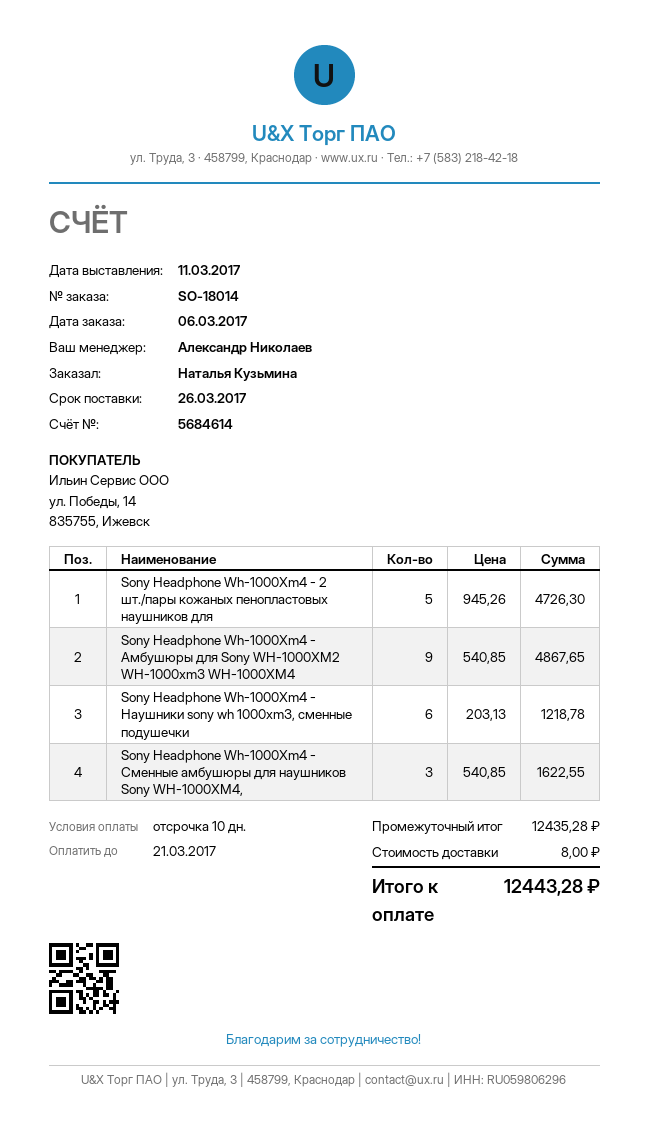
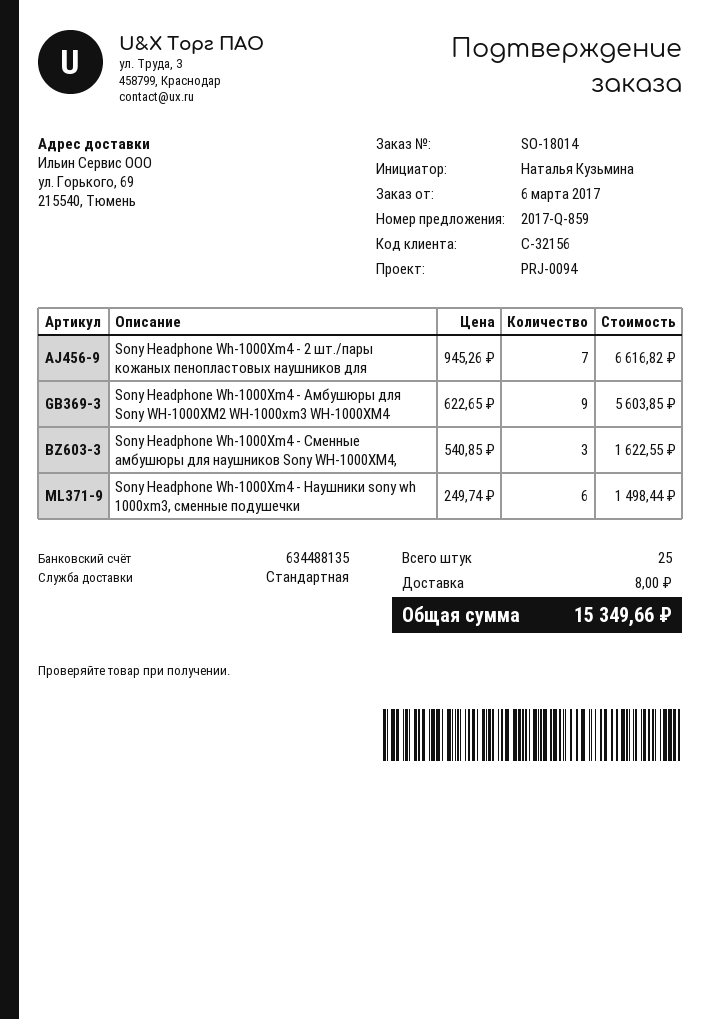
Sony Headphone Wh-1000Xm4 - 2 шт./пары кожаных пенопластовых наушников для: 5 x 945.26 = 4726.30 -> 7 x 945.26 = 6616.82
Sony Headphone Wh-1000Xm4 - Амбушюры для Sony WH-1000XM2 WH-1000xm3 WH-1000XM4: 9 x 540.85 = 4867.65 -> 9 x 622.65 = 5603.85
Sony Headphone Wh-1000Xm4 - Наушники sony wh 1000xm3, сменные подушечки: 6 x 203.13 = 1218.78 -> 6 x 249.74 = 1498.44
total: 12443.28 -> 15349.66

